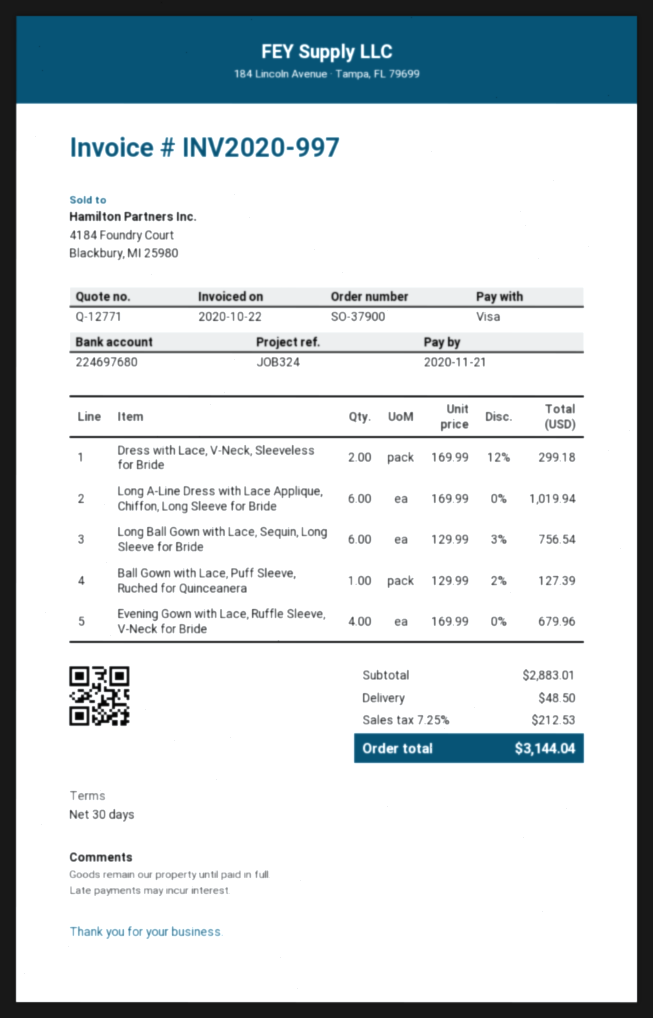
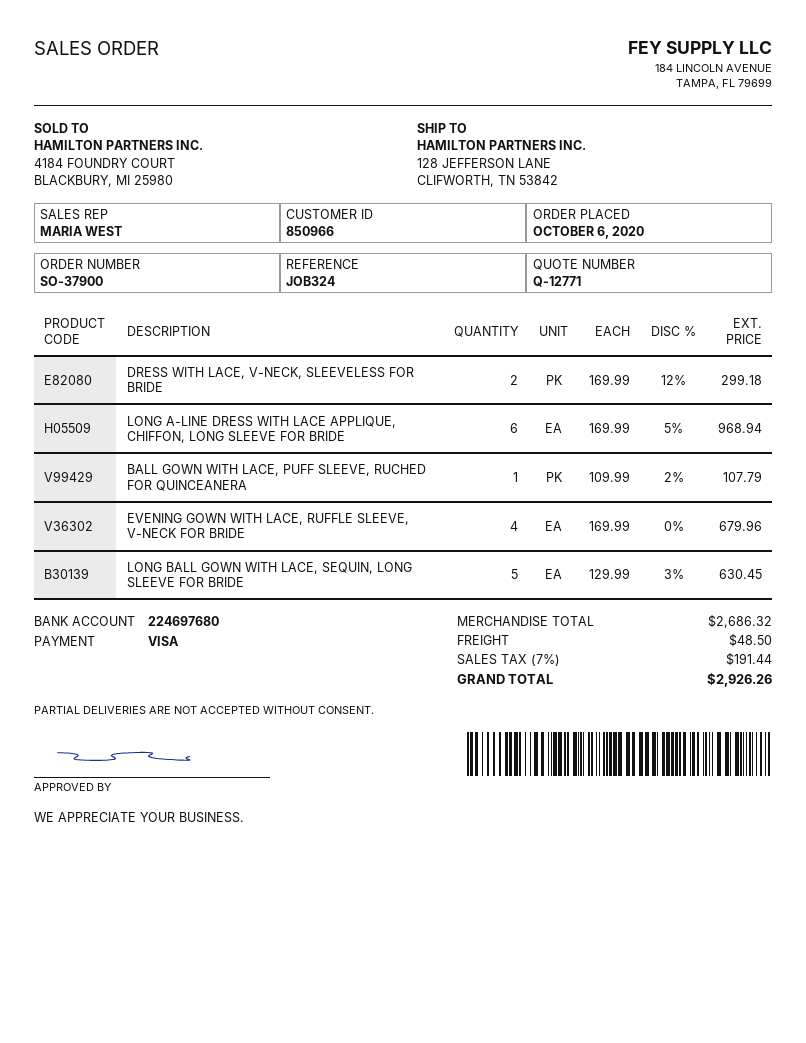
Long A-Line Dress with Lace Applique, Chiffon, Long Sleeve for Bride: 6 x 169.99 = 1019.94 -> 6 x 169.99 - 5% = 968.94
Long Ball Gown with Lace, Sequin, Long Sleeve for Bride: 6 x 129.99 - 3% = 756.54 -> 5 x 129.99 - 3% = 630.45
Ball Gown with Lace, Puff Sleeve, Ruched for Quinceanera: 1 x 129.99 - 2% = 127.39 -> 1 x 109.99 - 2% = 107.79
subtotal: 2883.01 -> 2686.32
tax: 7.25% = 212.53 -> 7% = 191.44
total: 3144.04 -> 2926.26

